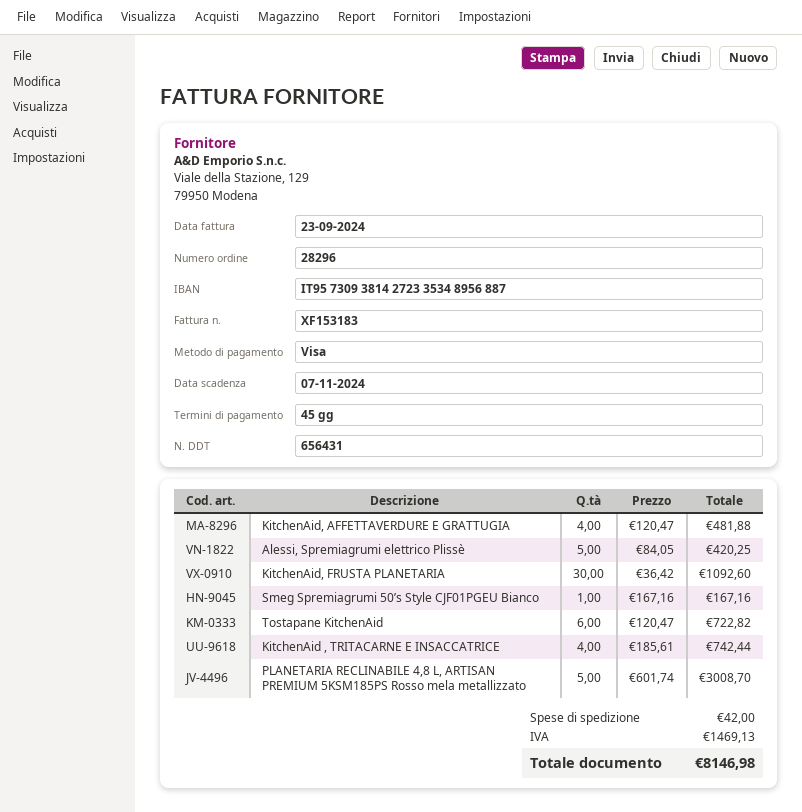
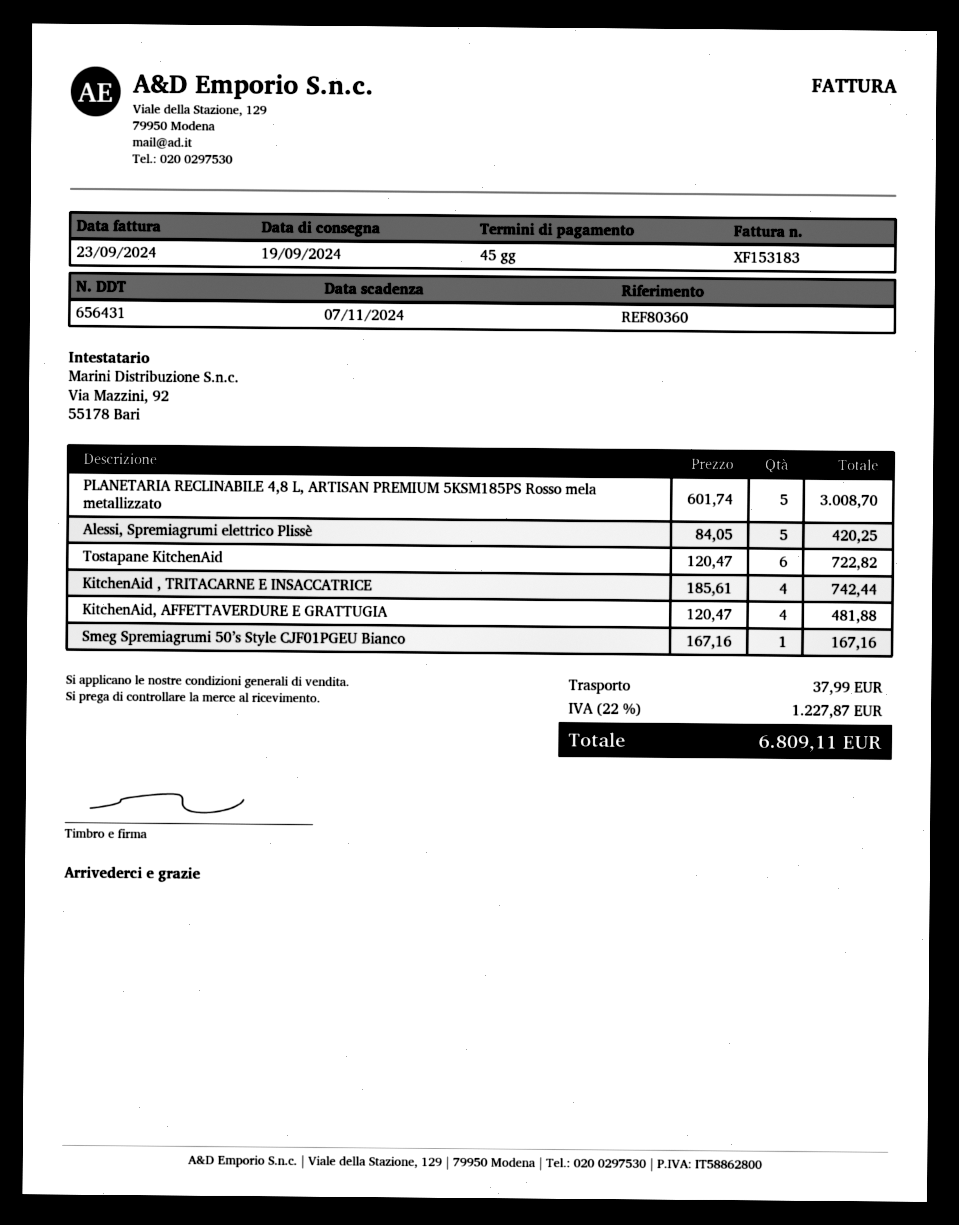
KitchenAid, FRUSTA PLANETARIA: 30 x 36.42 = 1092.60 -> none
shipping: 42.00 -> 37.99
tax: 1469.13 -> 1227.87
total: 8146.98 -> 6809.11

